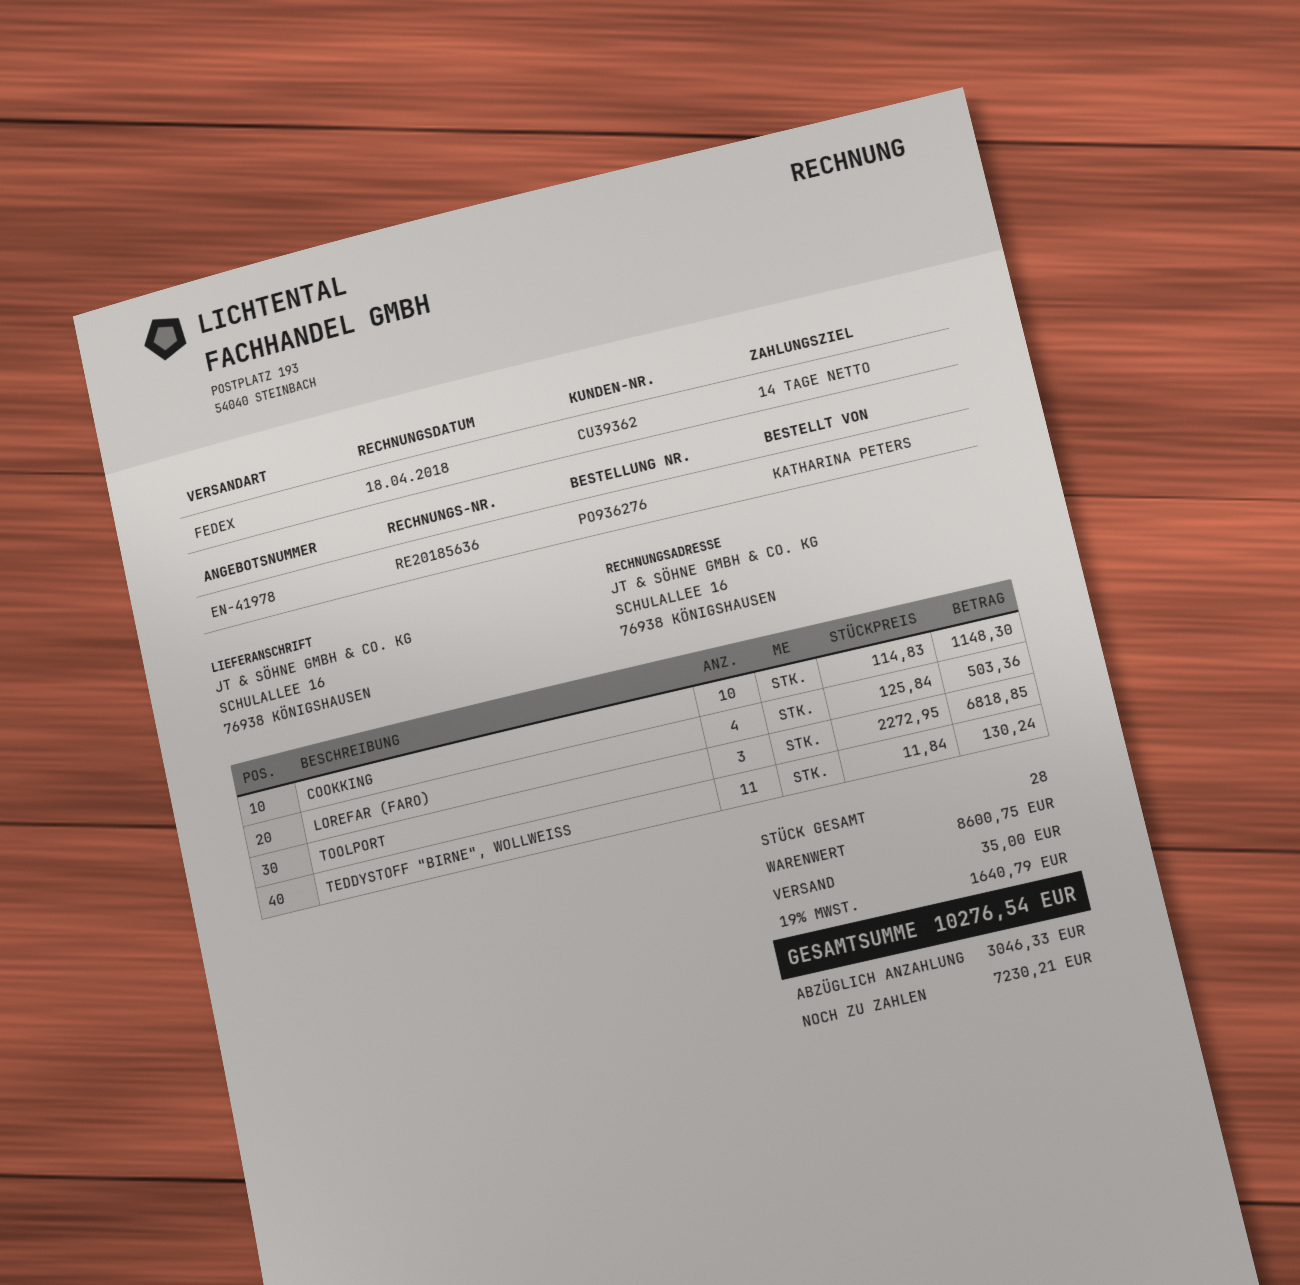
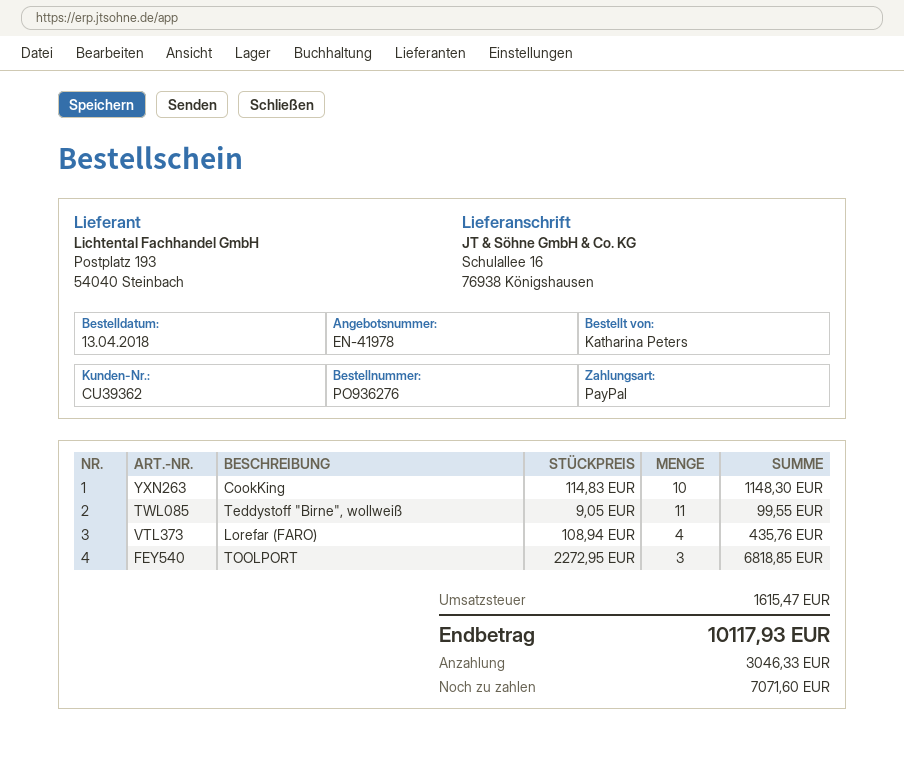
LOREFAR (FARO): 4 x 125.84 = 503.36 -> 4 x 108.94 = 435.76
TEDDYSTOFF "BIRNE", WOLLWEISS: 11 x 11.84 = 130.24 -> 11 x 9.05 = 99.55
shipping: 35.00 -> none
tax: 1640.79 -> 1615.47
total: 10276.54 -> 10117.93
balance: 7230.21 -> 7071.60

